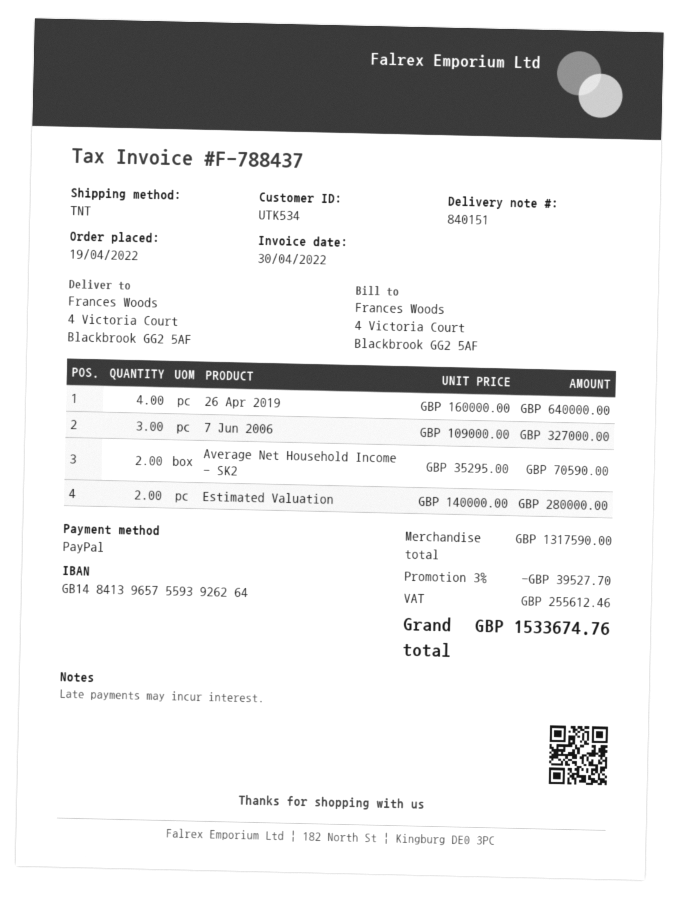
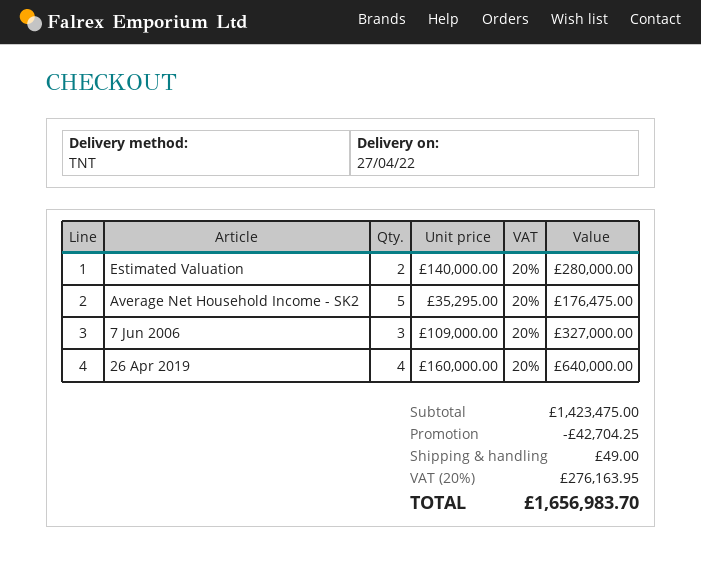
Average Net Household Income - SK2: 2 x 35295.00 = 70590.00 -> 5 x 35295.00 = 176475.00
subtotal: 1317590.00 -> 1423475.00
discount: 39527.70 -> 42704.25
shipping: none -> 49.00
tax: 255612.46 -> 276163.95
total: 1533674.76 -> 1656983.70

